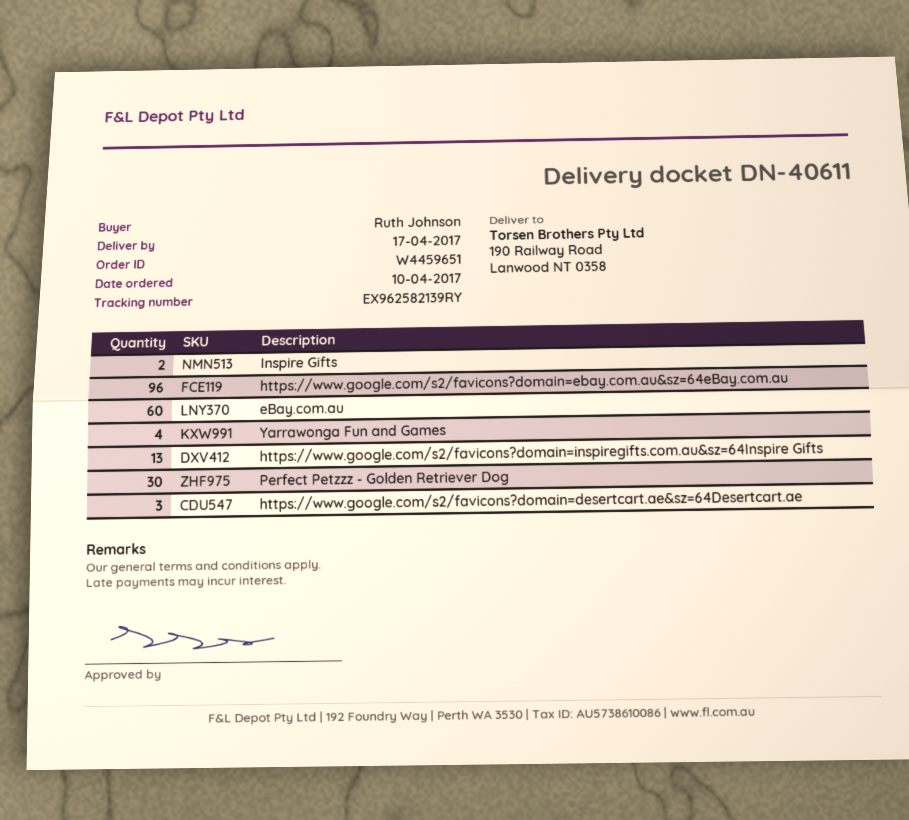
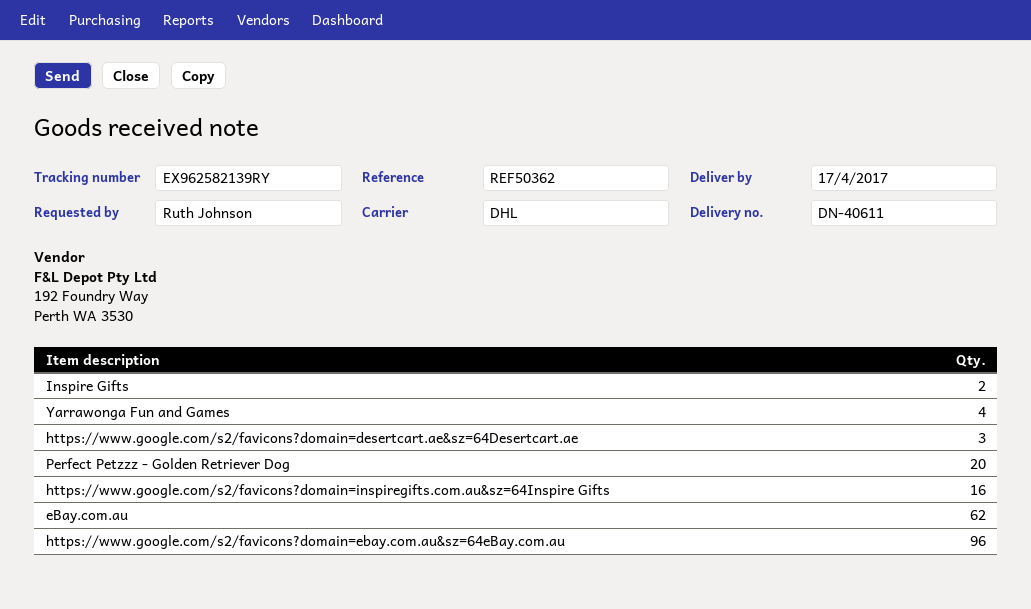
eBay.com.au: 60 -> 62
https://www.google.com/s2/favicons?domain=inspiregifts.com.au&sz=64Inspire Gifts: 13 -> 16
Perfect Petzzz - Golden Retriever Dog: 30 -> 20

